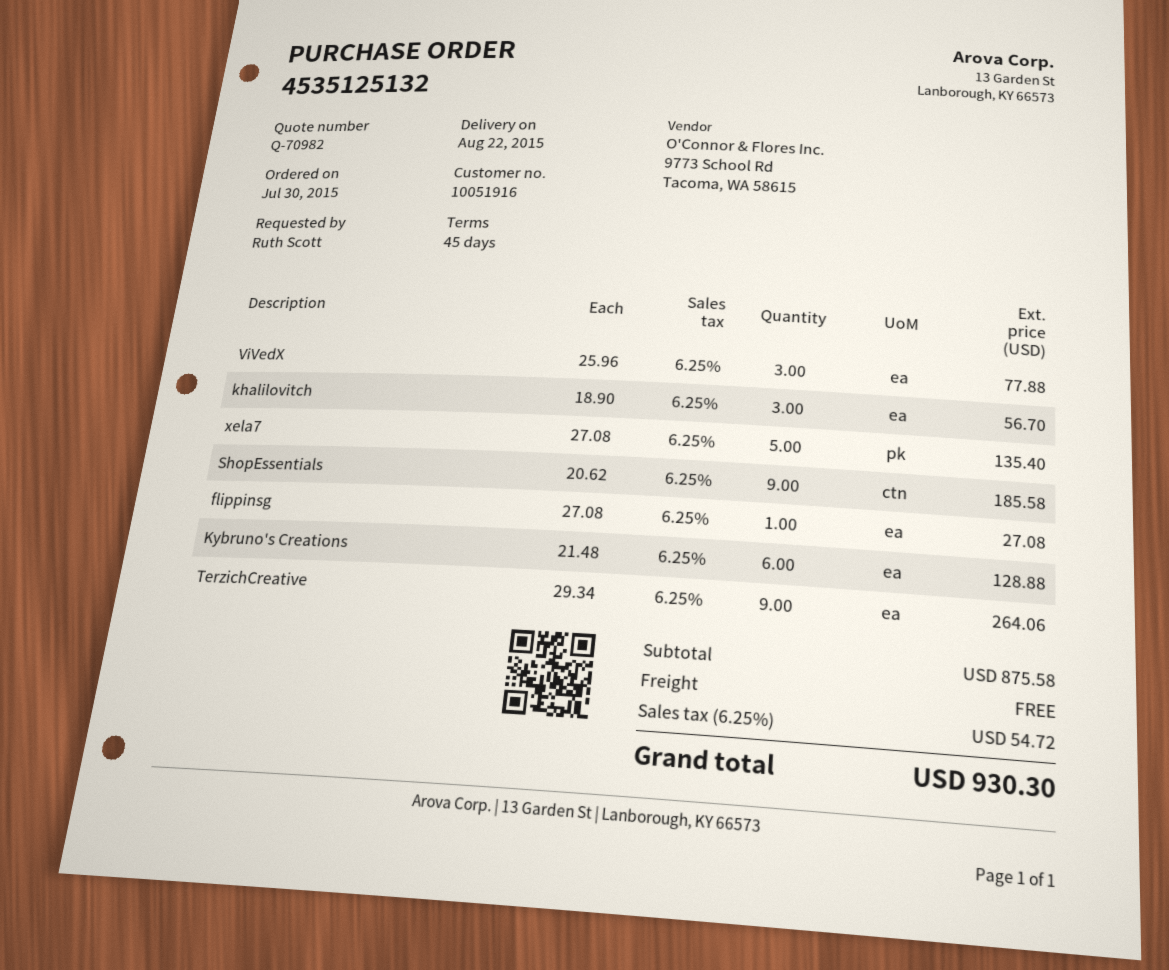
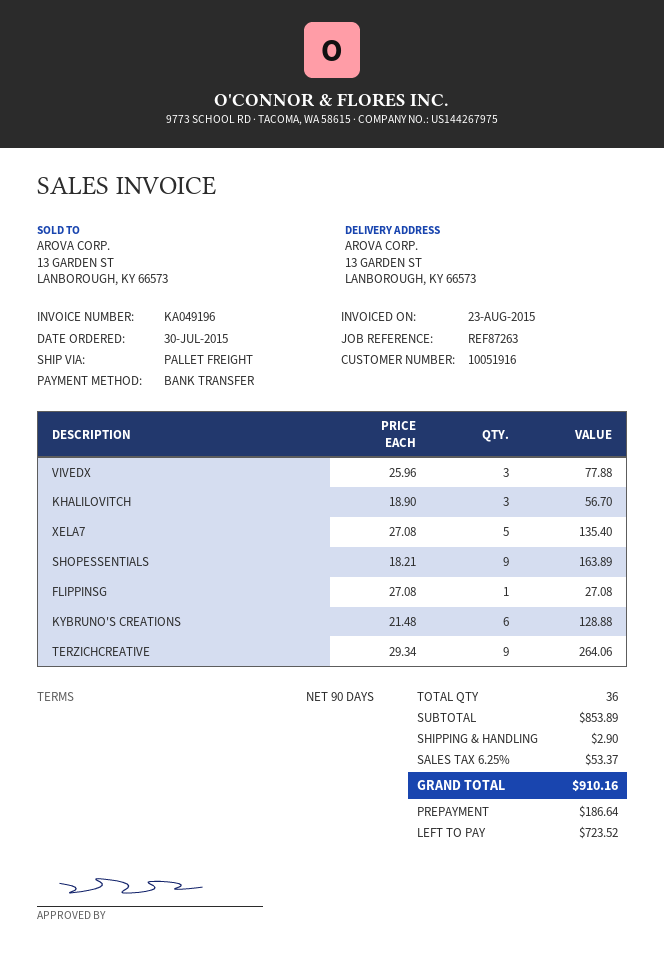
payment terms: 45 days -> 90 days
ShopEssentials: 9 x 20.62 = 185.58 -> 9 x 18.21 = 163.89
subtotal: 875.58 -> 853.89
shipping: 0.00 -> 2.90
tax: 6.25% = 54.72 -> 6.25% = 53.37
total: 930.30 -> 910.16

